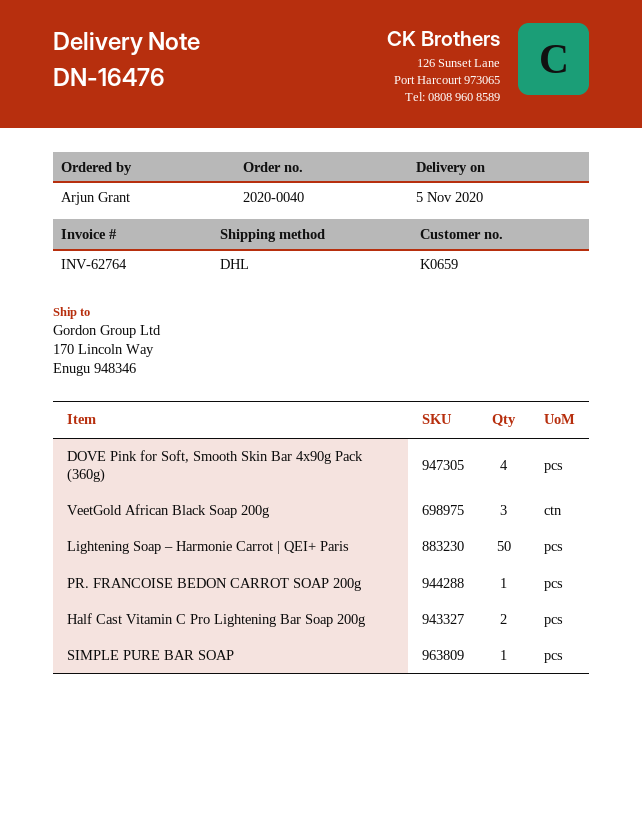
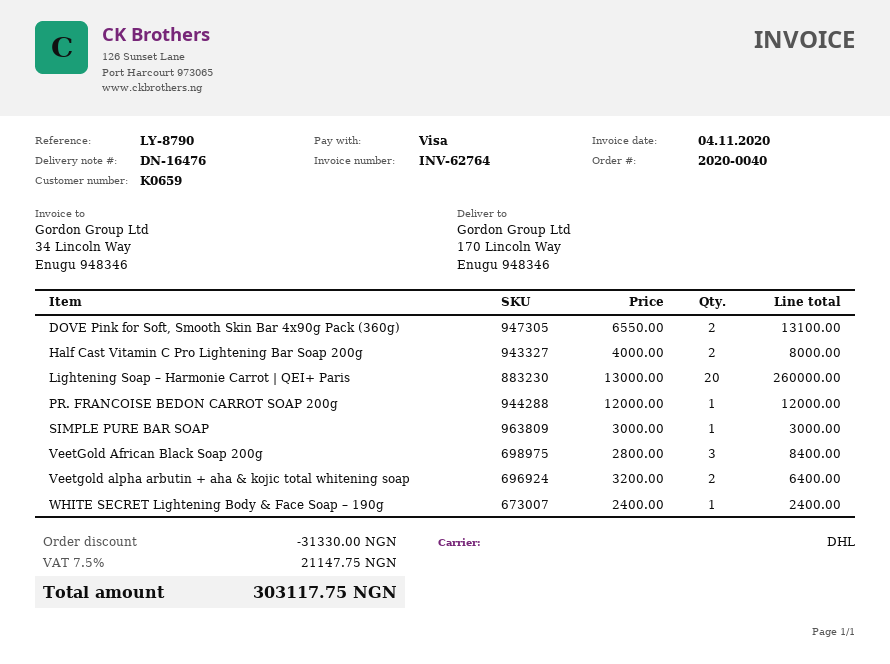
DOVE Pink for Soft, Smooth Skin Bar 4x90g Pack (360g): 4 -> 2
Lightening Soap – Harmonie Carrot | QEI+ Paris: 50 -> 20
Veetgold alpha arbutin + aha & kojic total whitening soap: none -> 2
WHITE SECRET Lightening Body & Face Soap – 190g: none -> 1

